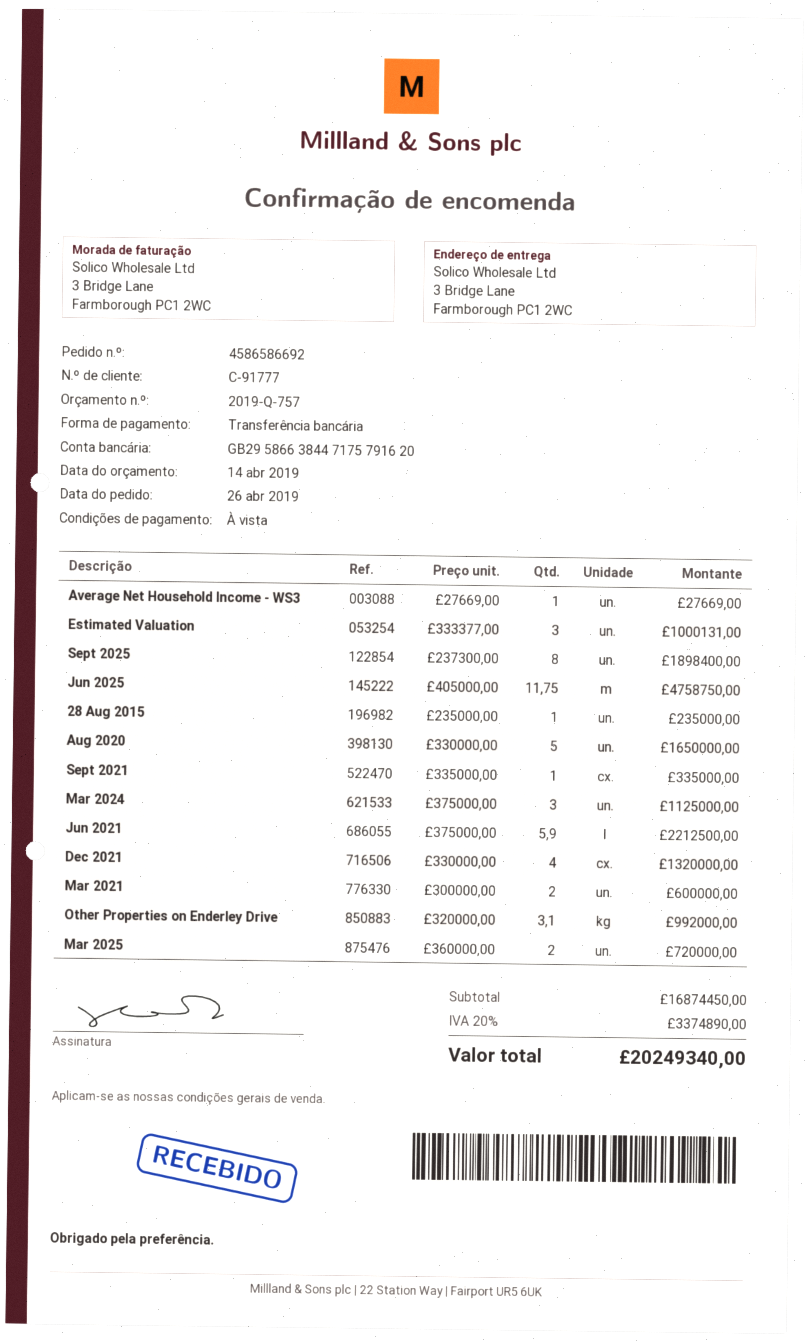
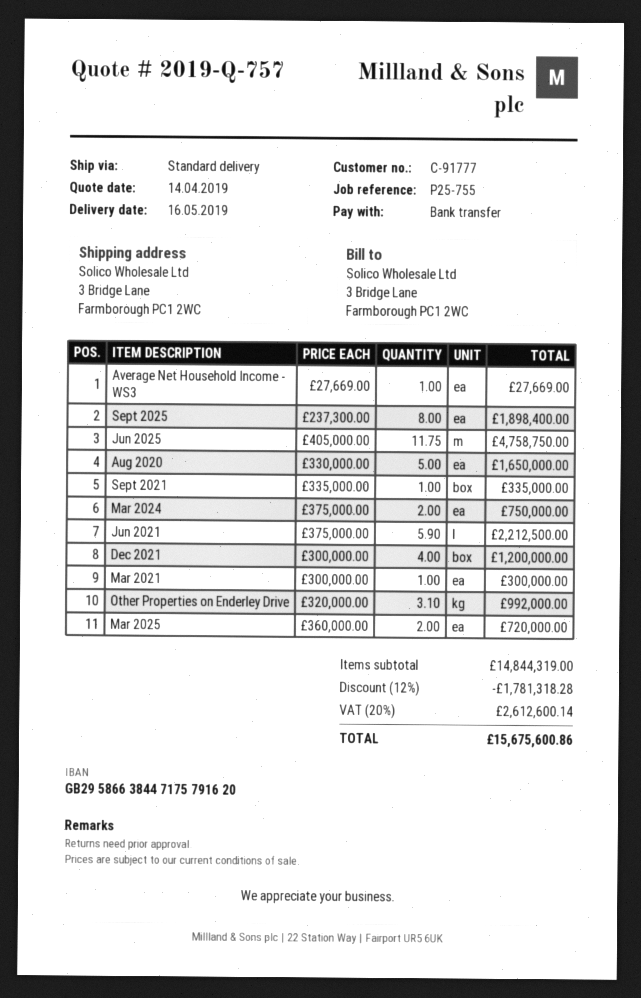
Estimated Valuation: 3 x 333377.00 = 1000131.00 -> none
28 Aug 2015: 1 x 235000.00 = 235000.00 -> none
Mar 2024: 3 x 375000.00 = 1125000.00 -> 2 x 375000.00 = 750000.00
Dec 2021: 4 x 330000.00 = 1320000.00 -> 4 x 300000.00 = 1200000.00
Mar 2021: 2 x 300000.00 = 600000.00 -> 1 x 300000.00 = 300000.00
subtotal: 16874450.00 -> 14844319.00
discount: none -> 12% = 1781318.28
tax: 20% = 3374890.00 -> 20% = 2612600.14
total: 20249340.00 -> 15675600.86

